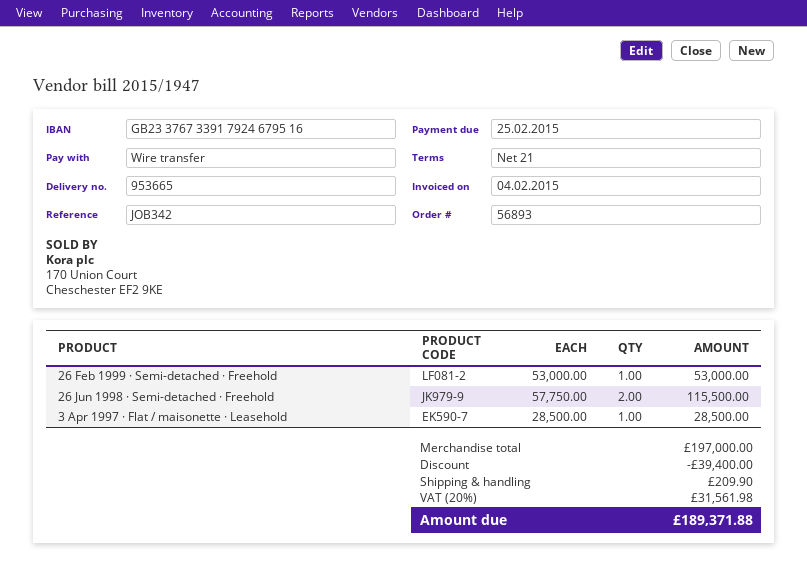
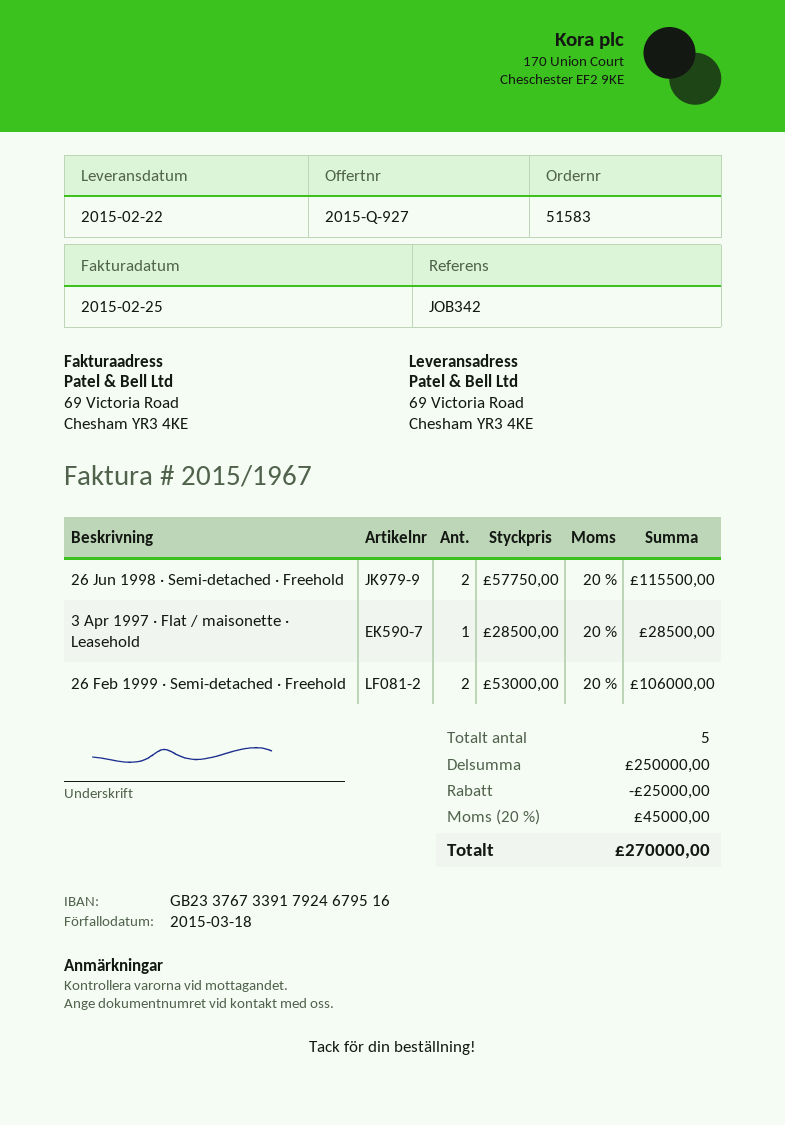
order number: 56893 -> 51583
invoice number: 2015/1947 -> 2015/1967
invoice date: 2015-02-04 -> 2015-02-25
due date: 2015-02-25 -> 2015-03-18
26 Feb 1999 · Semi-detached · Freehold: 1 x 53000.00 = 53000.00 -> 2 x 53000.00 = 106000.00
subtotal: 197000.00 -> 250000.00
discount: 39400.00 -> 25000.00
shipping: 209.90 -> none
tax: 20% = 31561.98 -> 20% = 45000.00
total: 189371.88 -> 270000.00

